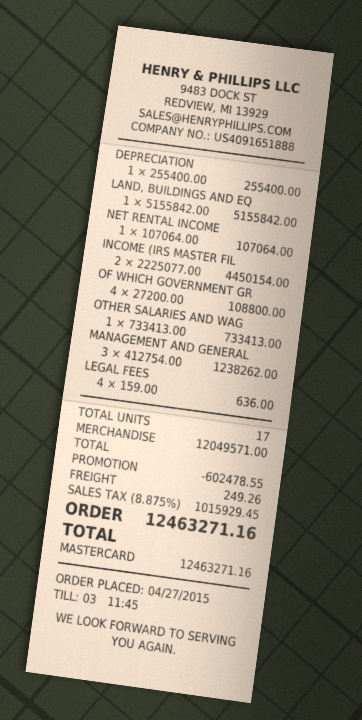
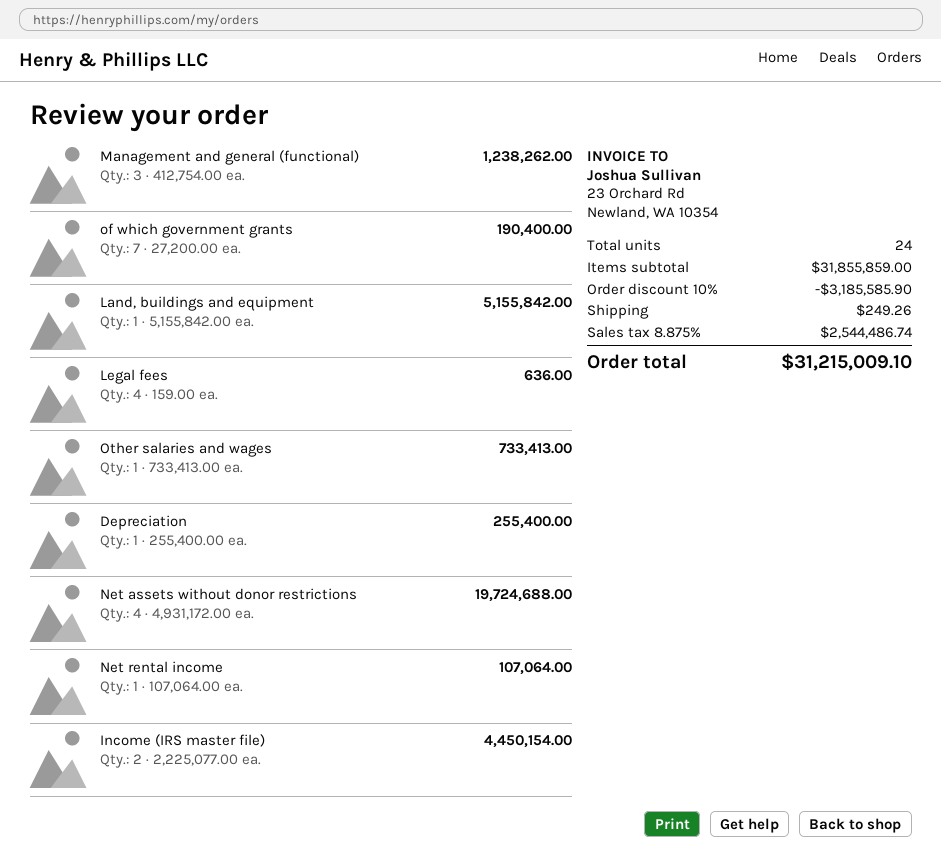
OF WHICH GOVERNMENT GR: 4 x 27200.00 = 108800.00 -> 7 x 27200.00 = 190400.00
Net assets without donor restrictions: none -> 4 x 4931172.00 = 19724688.00
total quantity: 17 -> 24
subtotal: 12049571.00 -> 31855859.00
discount: 602478.55 -> 3185585.90
tax: 8.875% = 1015929.45 -> 8.875% = 2544486.74
total: 12463271.16 -> 31215009.10

